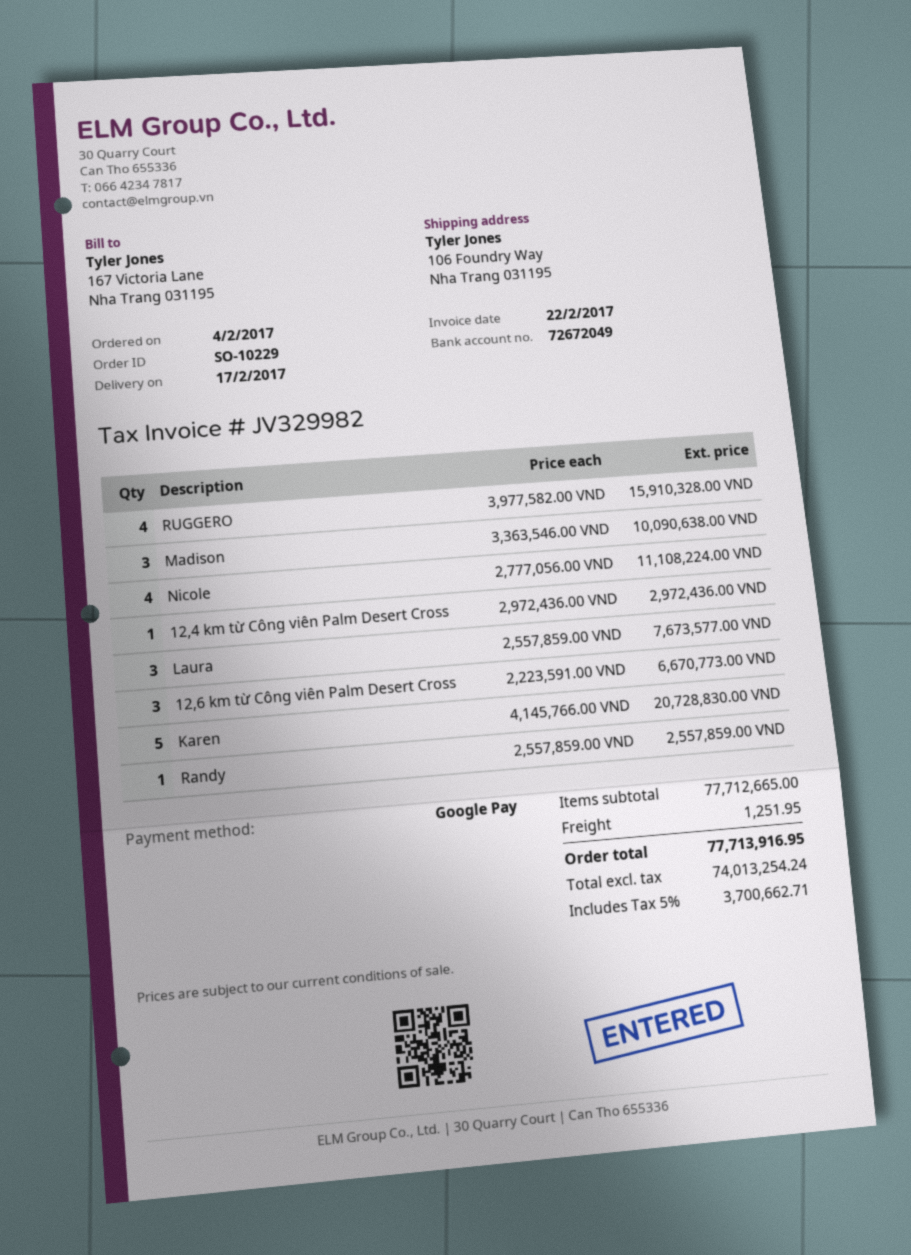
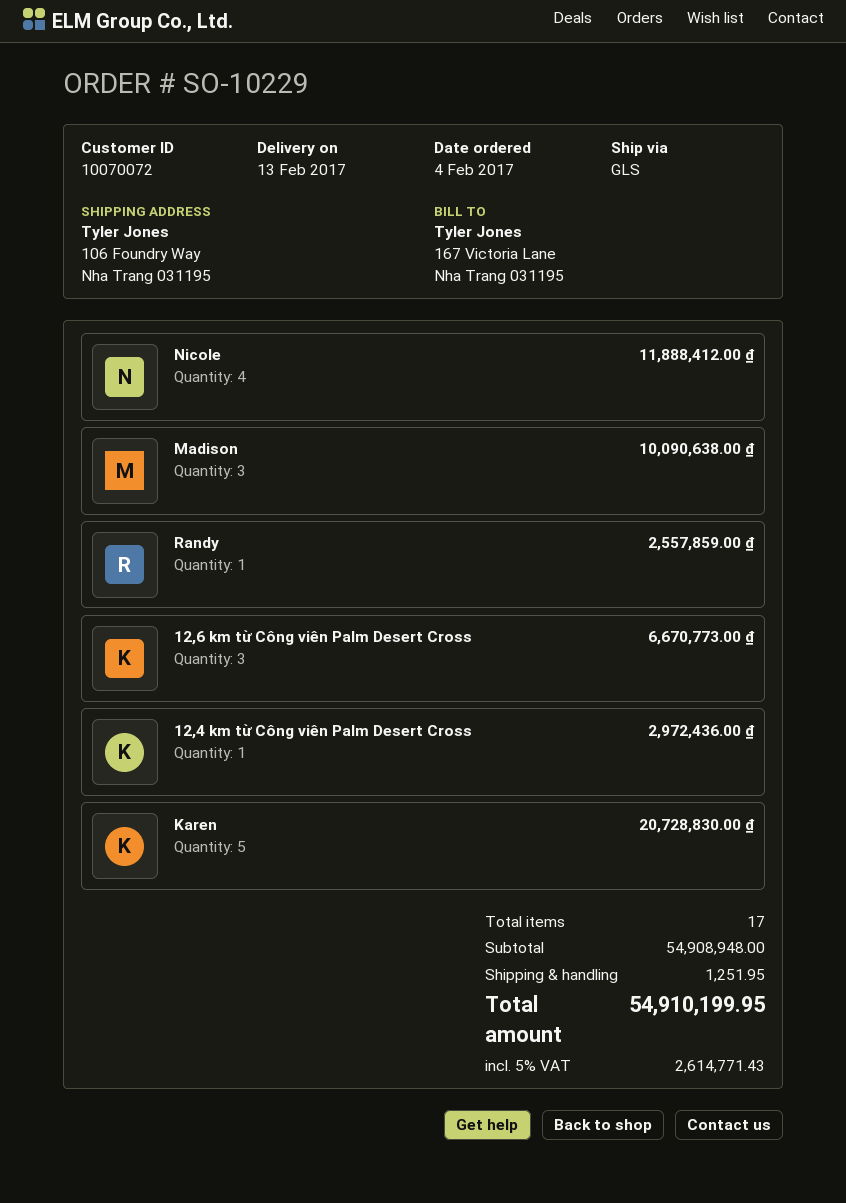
delivery date: 2017-02-17 -> 2017-02-13
RUGGERO: 4 for 15910328.00 -> none
Nicole: 4 for 11108224.00 -> 4 for 11888412.00
Laura: 3 for 7673577.00 -> none
subtotal: 77712665.00 -> 54908948.00
tax: 5% = 3700662.71 -> 5% = 2614771.43
total: 77713916.95 -> 54910199.95

